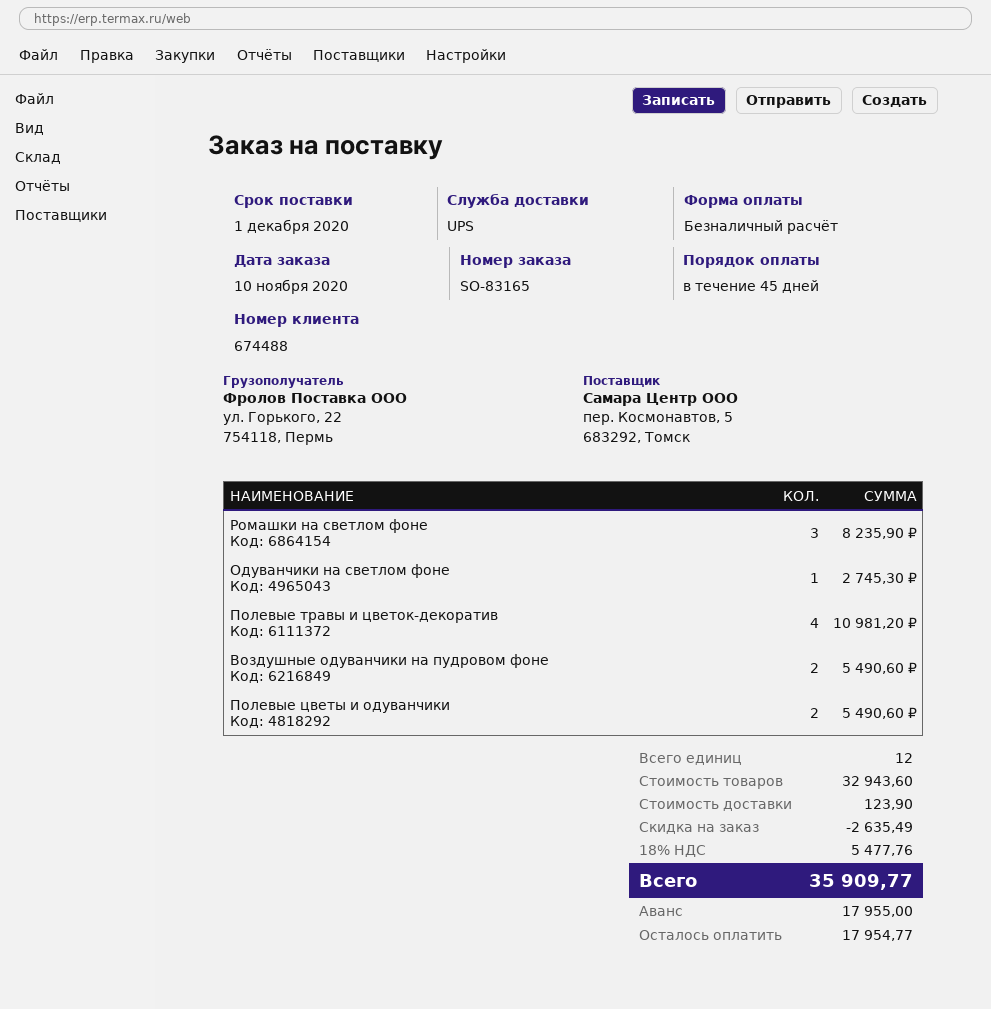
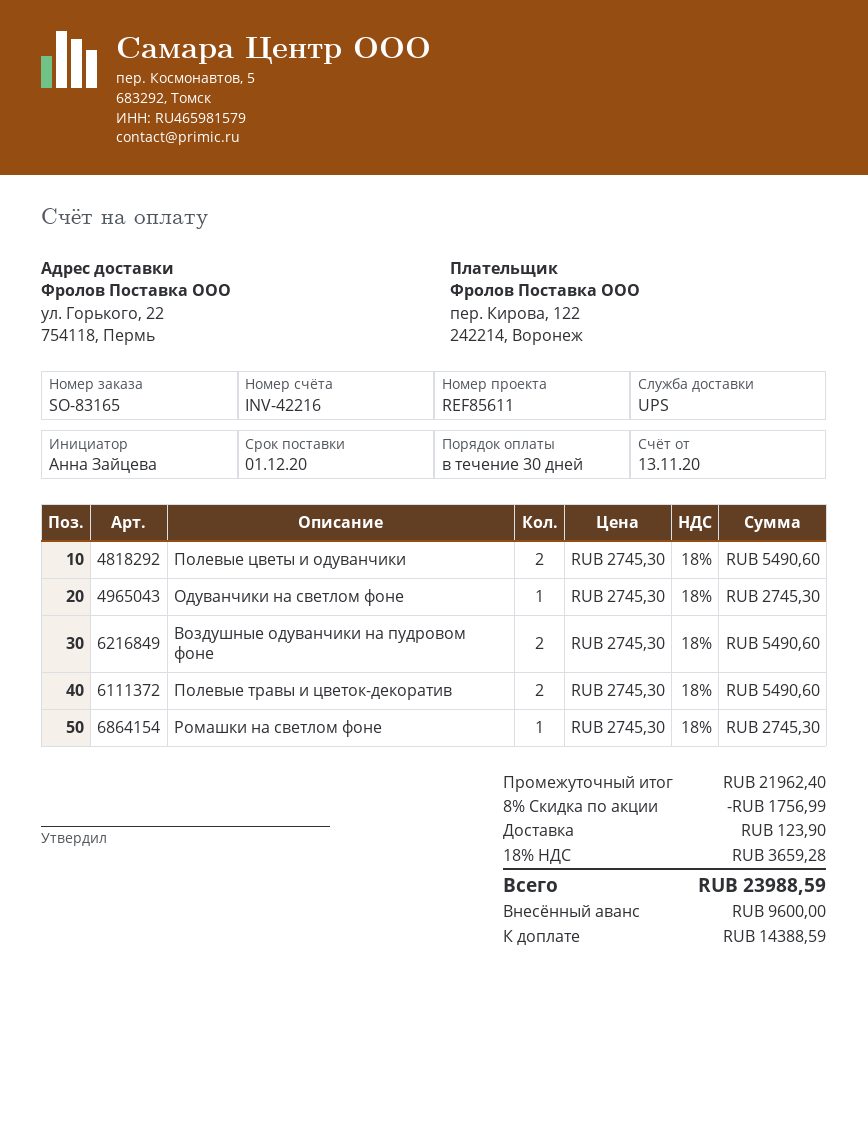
payment terms: 45 days -> 30 days
Ромашки на светлом фоне: 3 for 8235.90 -> 1 for 2745.30
Полевые травы и цветок-декоратив: 4 for 10981.20 -> 2 for 5490.60
subtotal: 32943.60 -> 21962.40
discount: 2635.49 -> 1756.99
tax: 18% = 5477.76 -> 18% = 3659.28
total: 35909.77 -> 23988.59
deposit: 17955.00 -> 9600.00
balance: 17954.77 -> 14388.59

